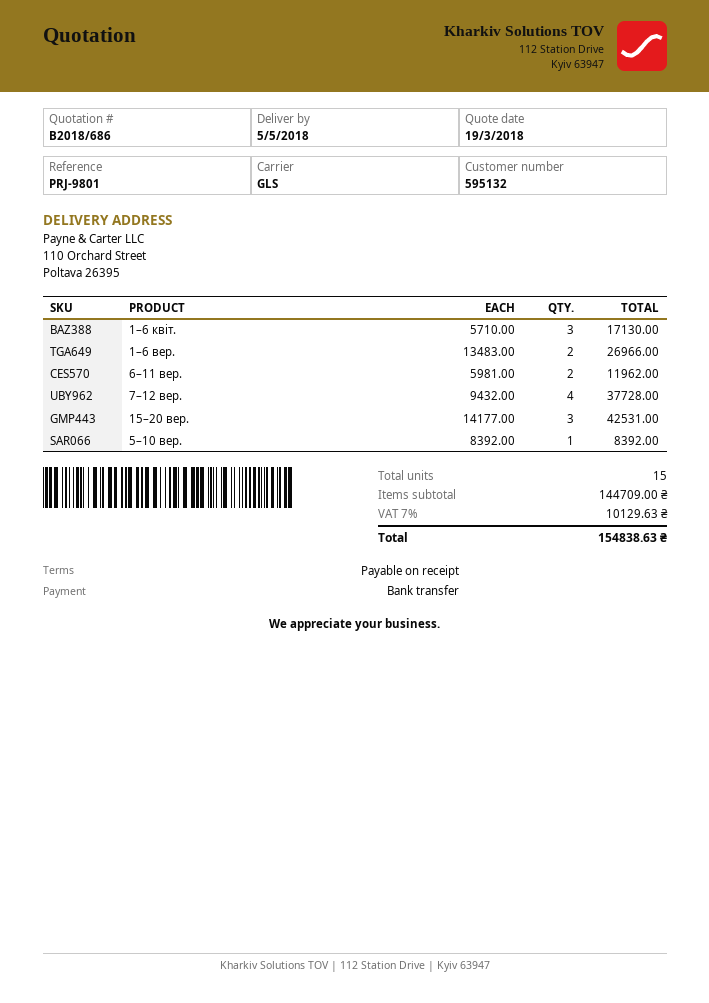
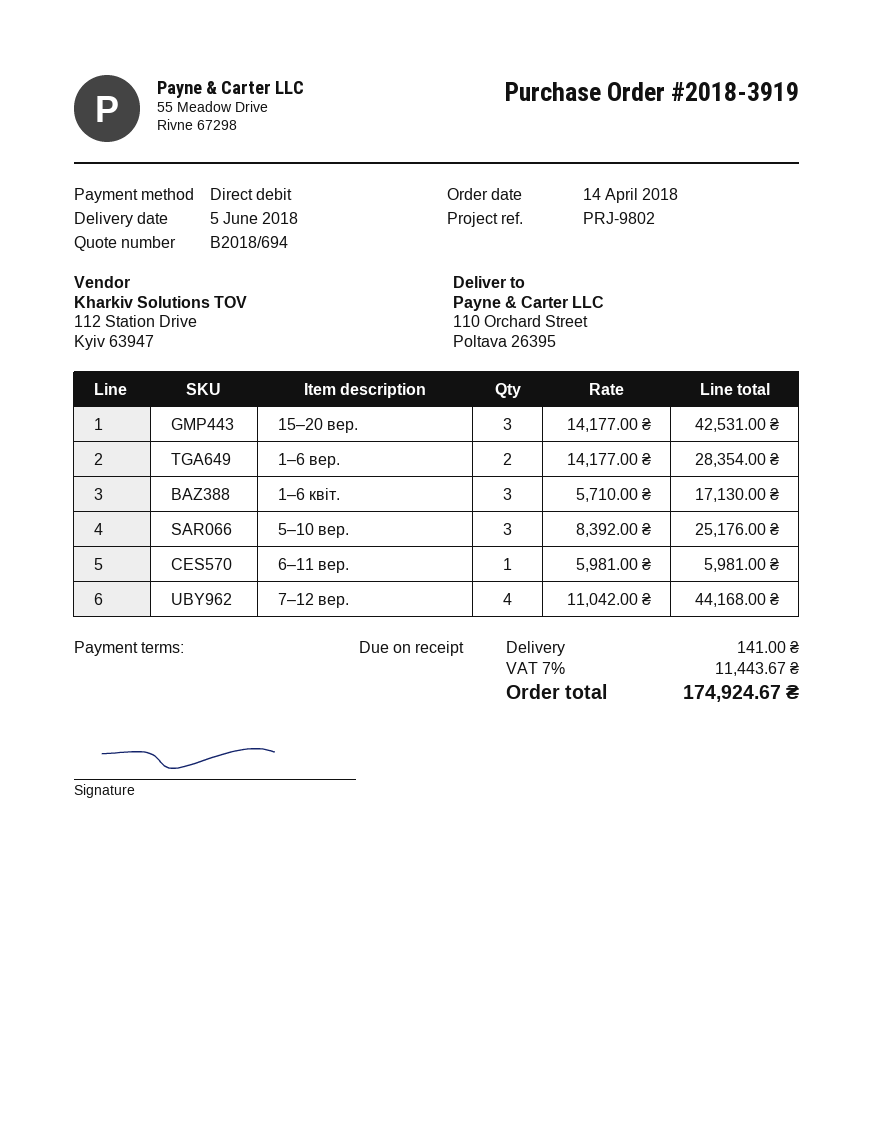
quote number: B2018/686 -> B2018/694
delivery date: 2018-05-05 -> 2018-06-05
reference: PRJ-9801 -> PRJ-9802
payment method: bank transfer -> direct debit
1–6 вер.: 2 x 13483.00 = 26966.00 -> 2 x 14177.00 = 28354.00
6–11 вер.: 2 x 5981.00 = 11962.00 -> 1 x 5981.00 = 5981.00
7–12 вер.: 4 x 9432.00 = 37728.00 -> 4 x 11042.00 = 44168.00
5–10 вер.: 1 x 8392.00 = 8392.00 -> 3 x 8392.00 = 25176.00
shipping: none -> 141.00
tax: 7% = 10129.63 -> 7% = 11443.67
total: 154838.63 -> 174924.67

